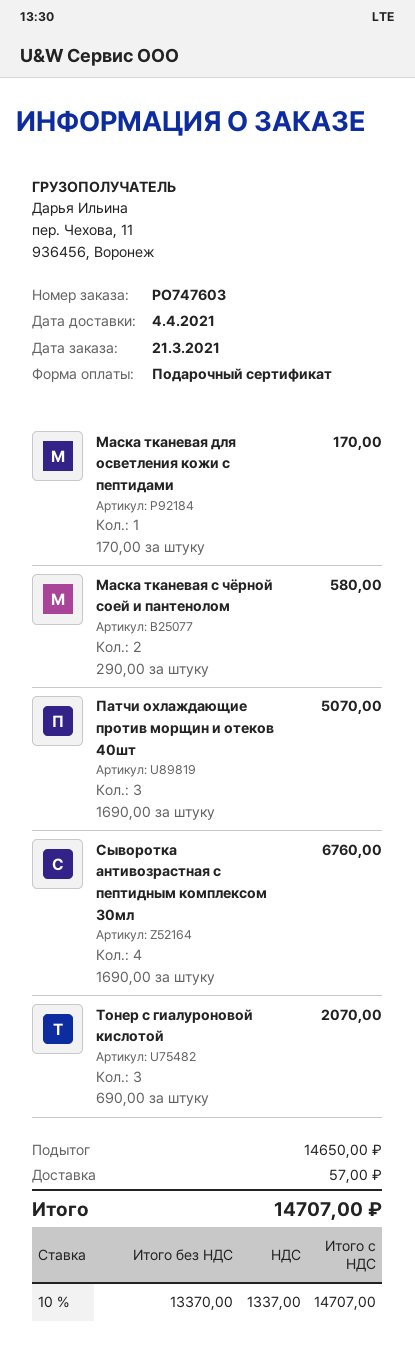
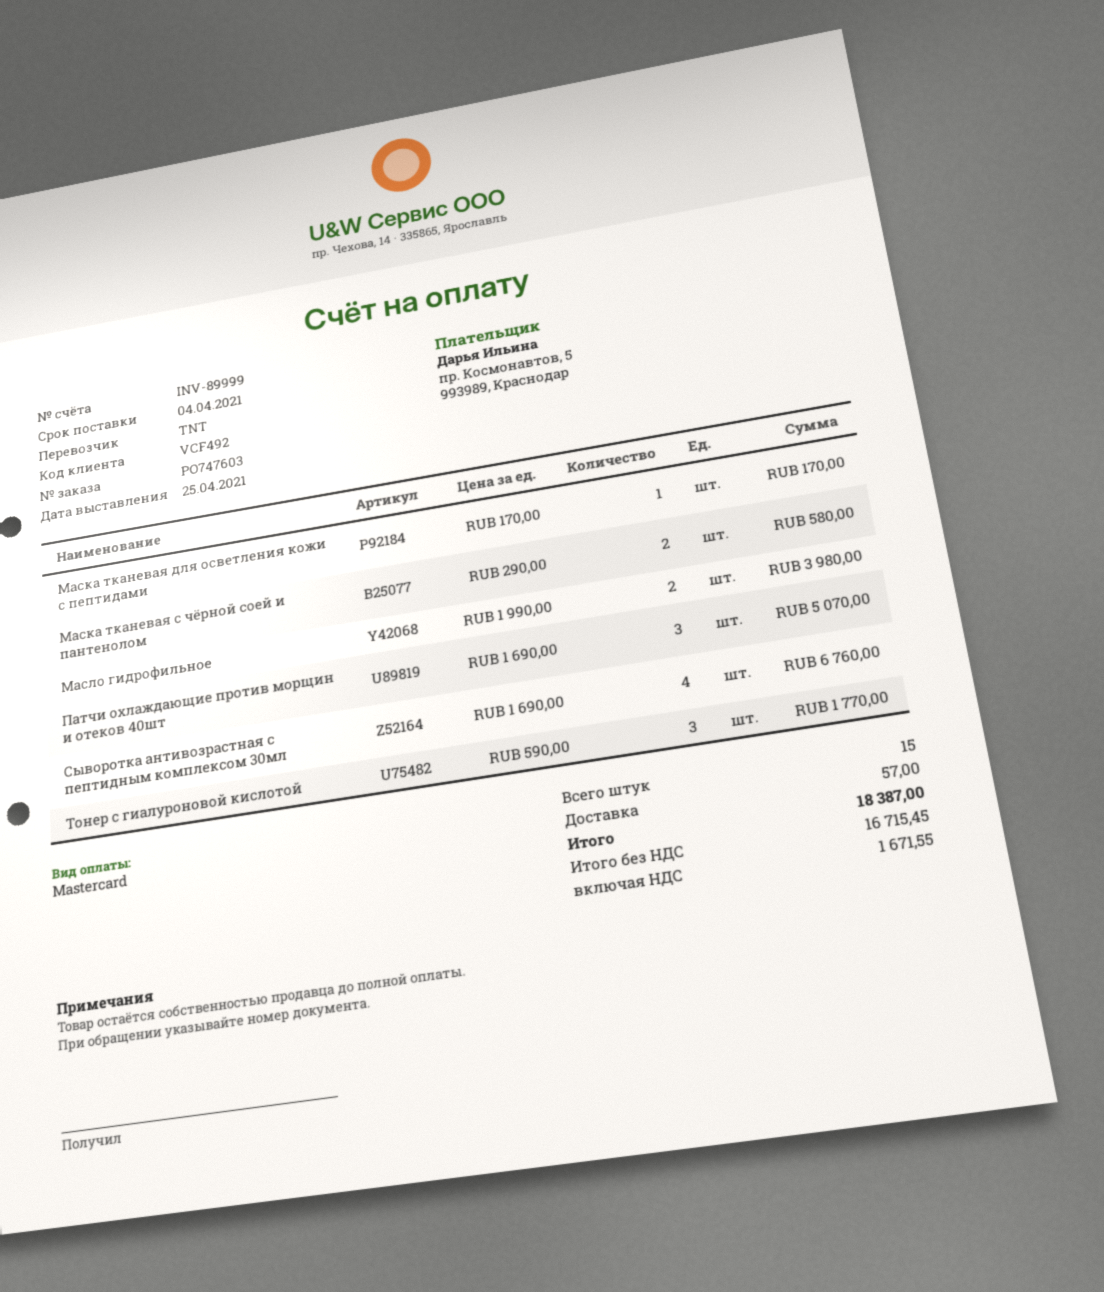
payment method: gift card -> Mastercard
Тонер с гиалуроновой кислотой: 3 x 690.00 = 2070.00 -> 3 x 590.00 = 1770.00
Масло гидрофильное: none -> 2 x 1990.00 = 3980.00
net: 13370.00 -> 16715.45
tax: 1337.00 -> 1671.55
total: 14707.00 -> 18387.00

